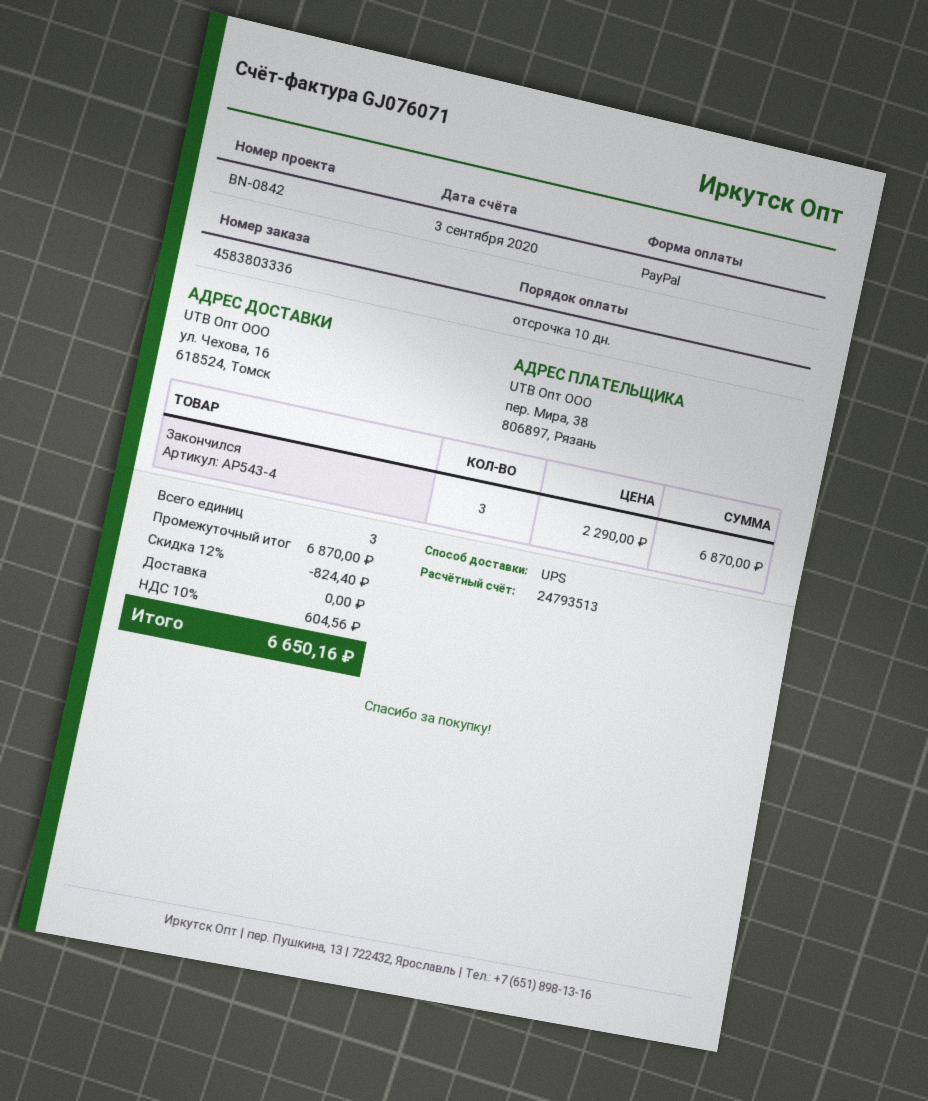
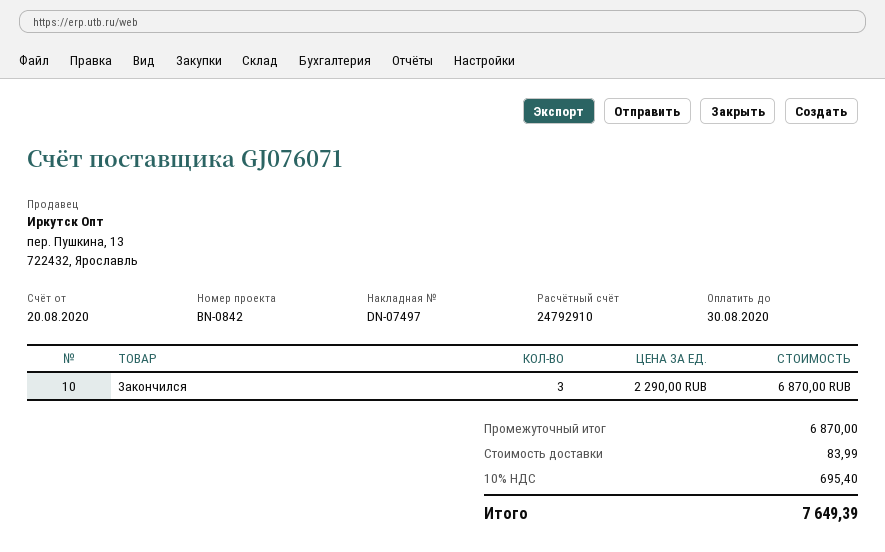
invoice date: 2020-09-03 -> 2020-08-20
bank account: 24793513 -> 24792910
discount: 12% = 824.40 -> none
shipping: 0.00 -> 83.99
tax: 10% = 604.56 -> 10% = 695.40
total: 6650.16 -> 7649.39

